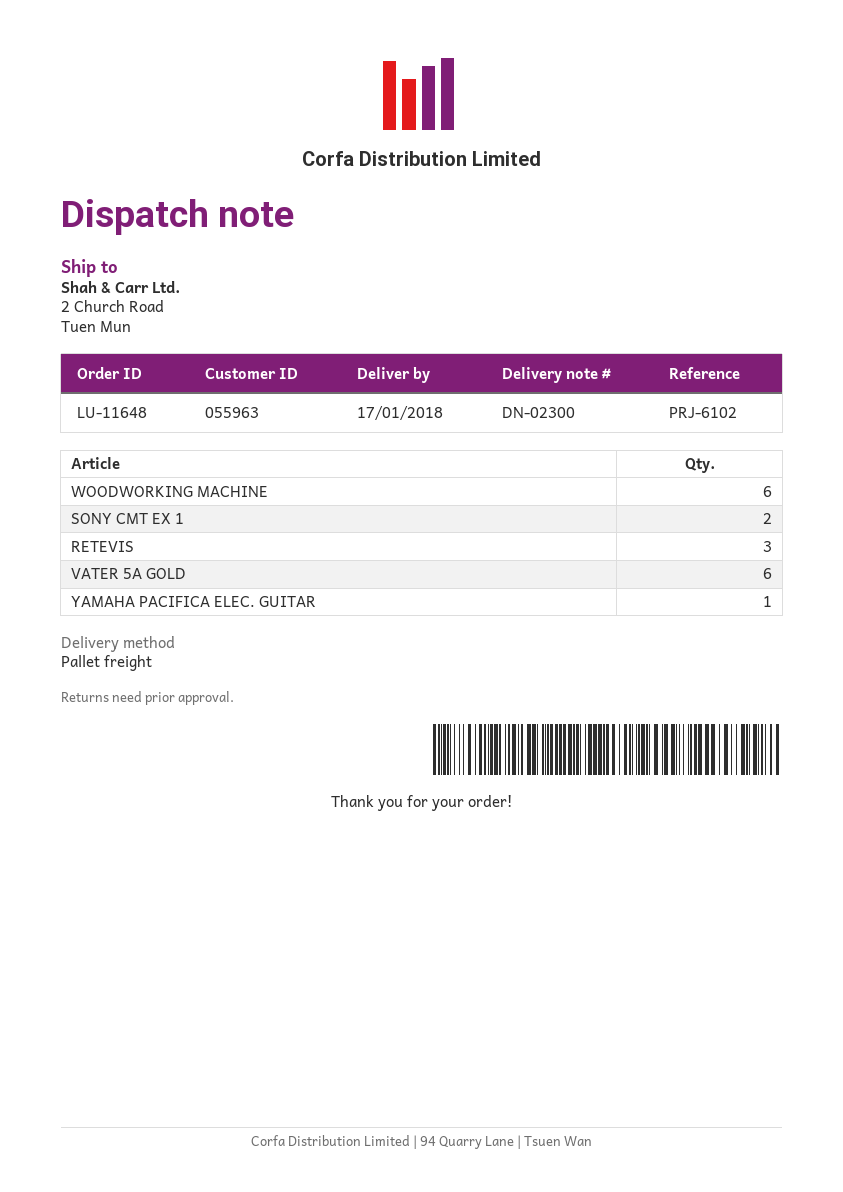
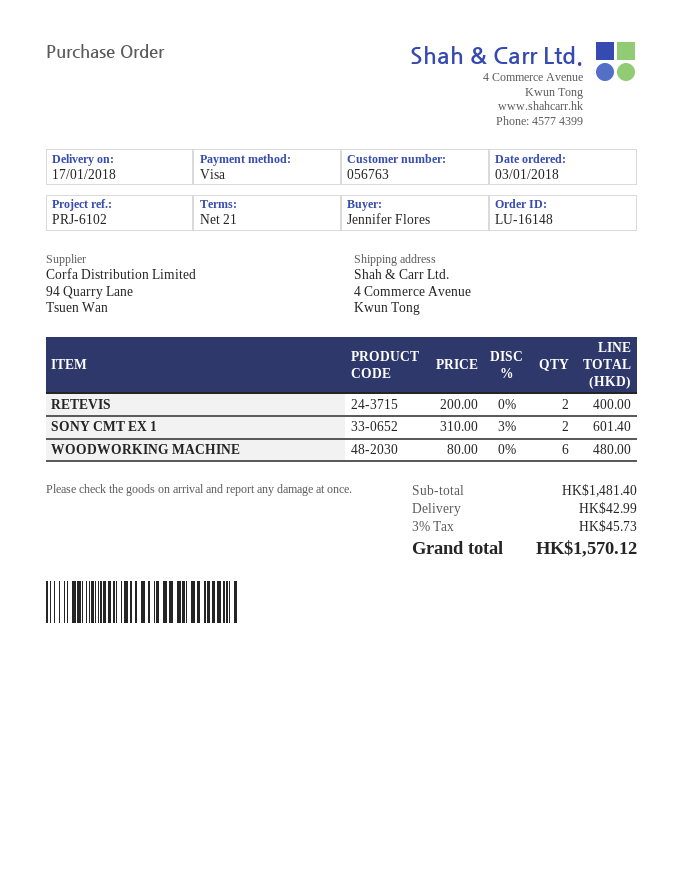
order number: LU-11648 -> LU-16148
customer number: 055963 -> 056763
ship to: 2 Church Road, Tuen Mun -> 4 Commerce Avenue, Kwun Tong
RETEVIS: 3 -> 2
VATER 5A GOLD: 6 -> none
YAMAHA PACIFICA ELEC. GUITAR: 1 -> none

